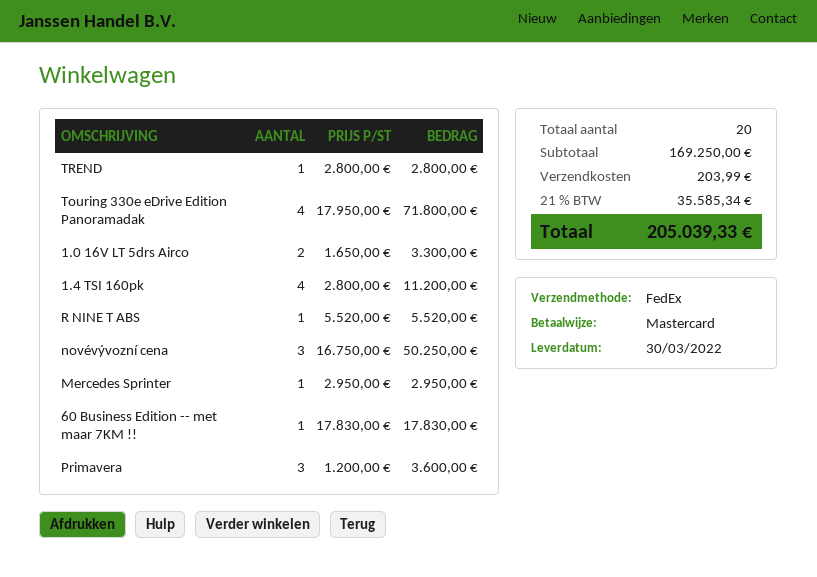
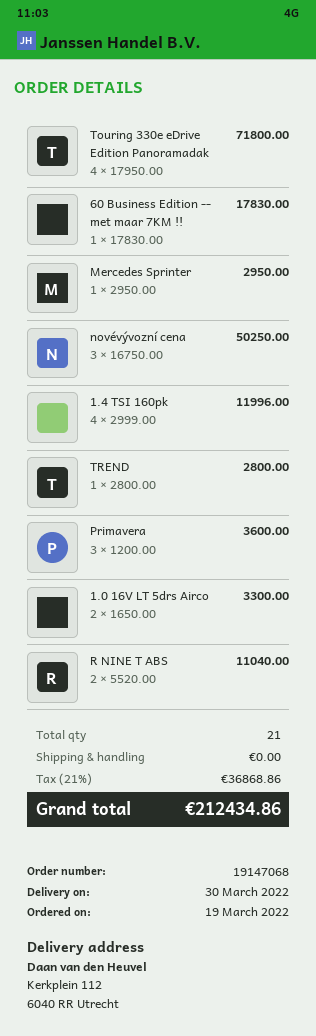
1.4 TSI 160pk: 4 x 2800.00 = 11200.00 -> 4 x 2999.00 = 11996.00
R NINE T ABS: 1 x 5520.00 = 5520.00 -> 2 x 5520.00 = 11040.00
total quantity: 20 -> 21
shipping: 203.99 -> 0.00
tax: 21% = 35585.34 -> 21% = 36868.86
total: 205039.33 -> 212434.86

